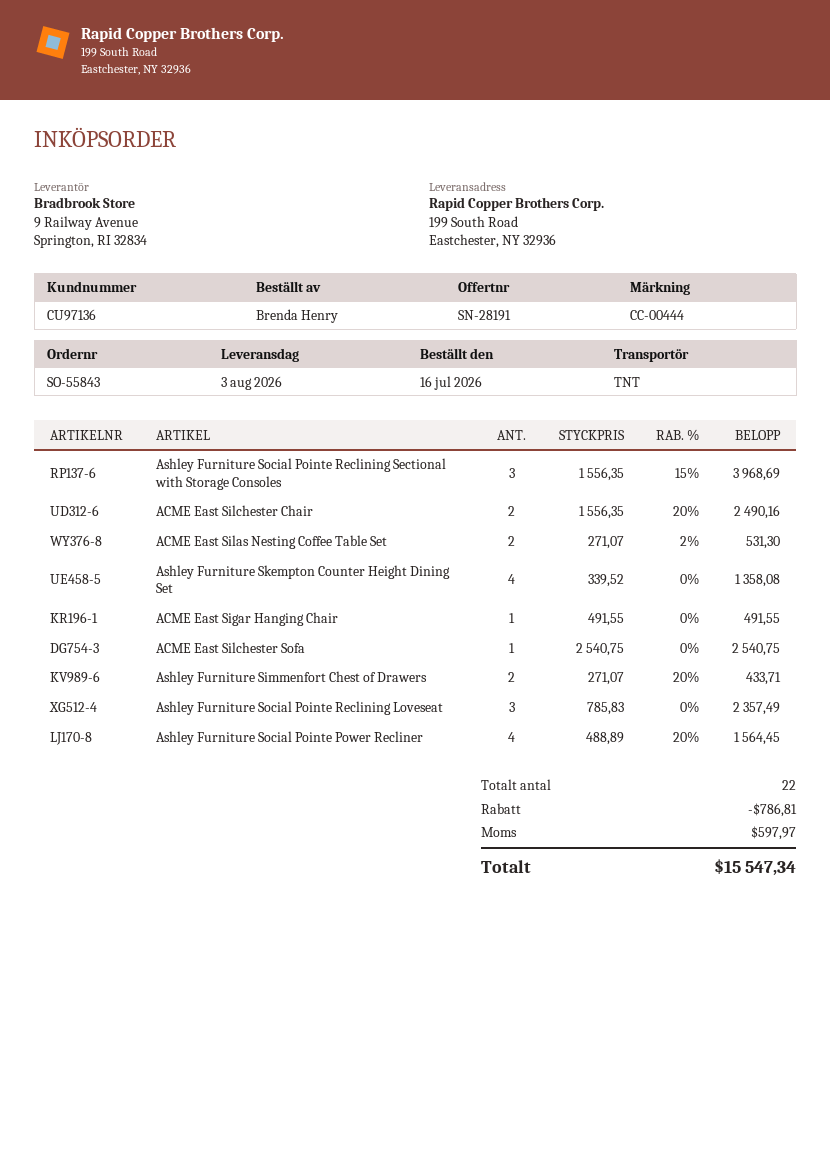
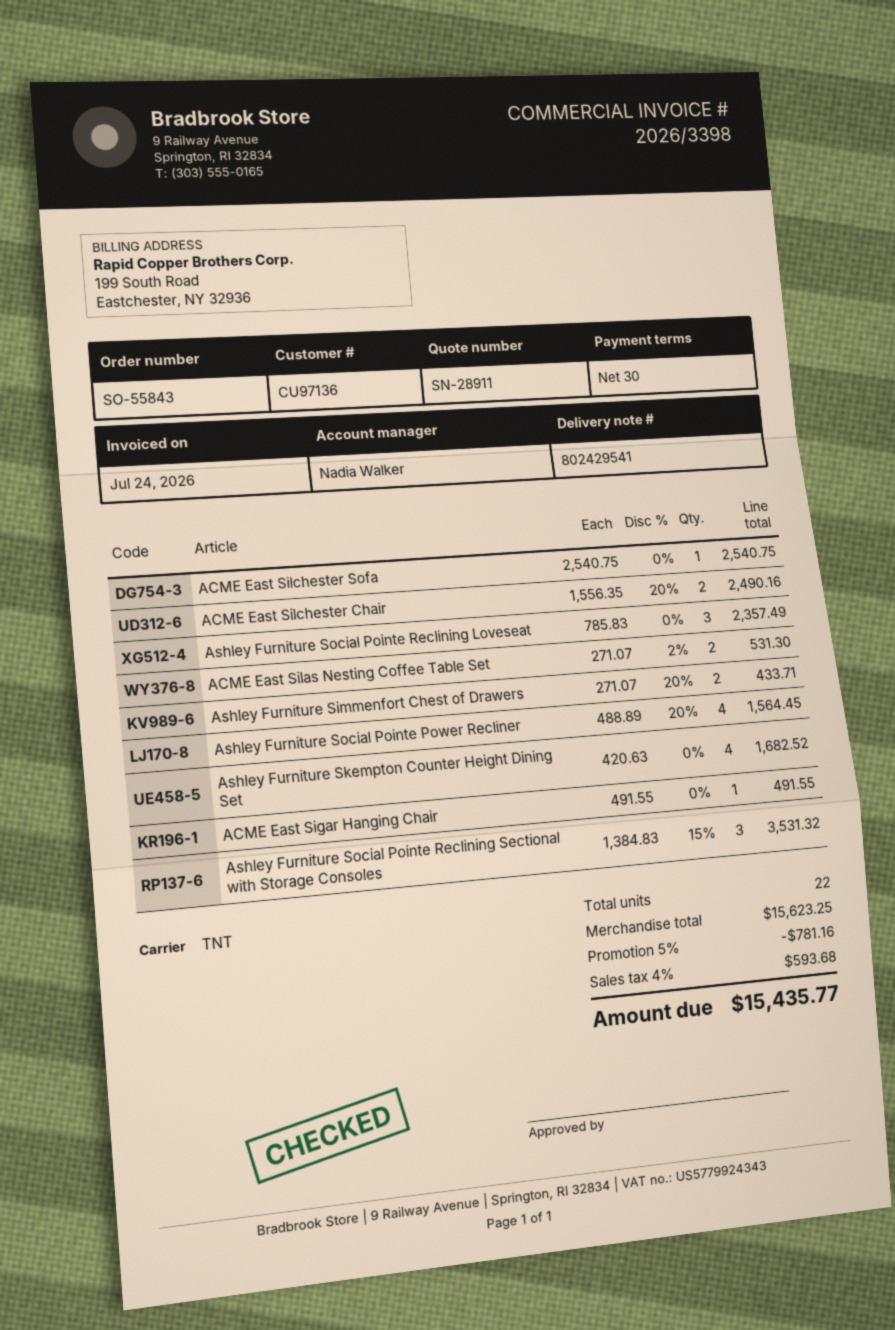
quote number: SN-28191 -> SN-28911
Ashley Furniture Social Pointe Reclining Sectional with Storage Consoles: 3 x 1556.35 - 15% = 3968.69 -> 3 x 1384.83 - 15% = 3531.32
Ashley Furniture Skempton Counter Height Dining Set: 4 x 339.52 = 1358.08 -> 4 x 420.63 = 1682.52
discount: 786.81 -> 781.16
tax: 597.97 -> 593.68
total: 15547.34 -> 15435.77

